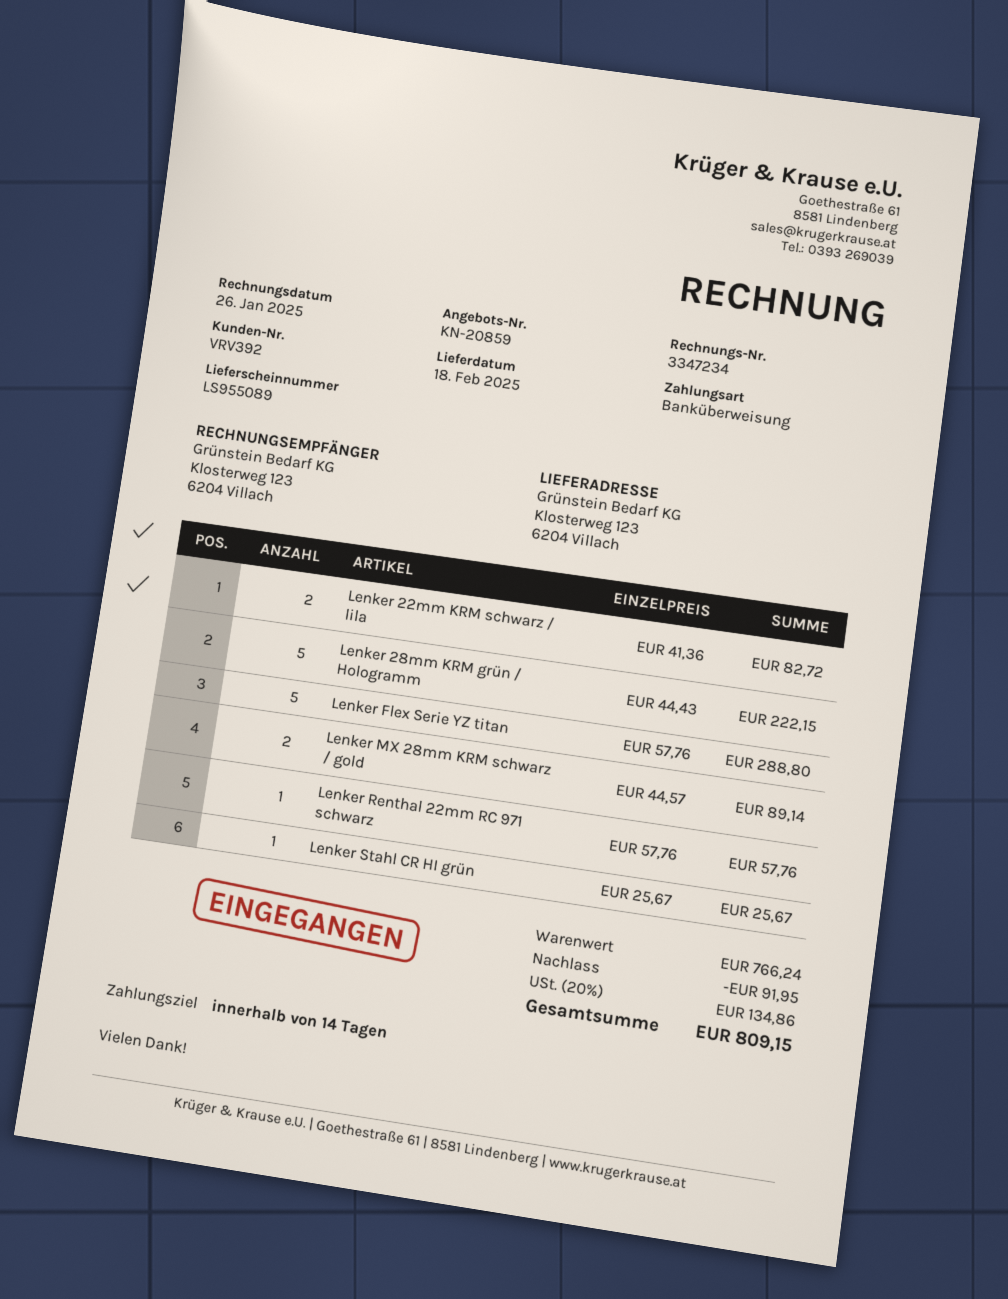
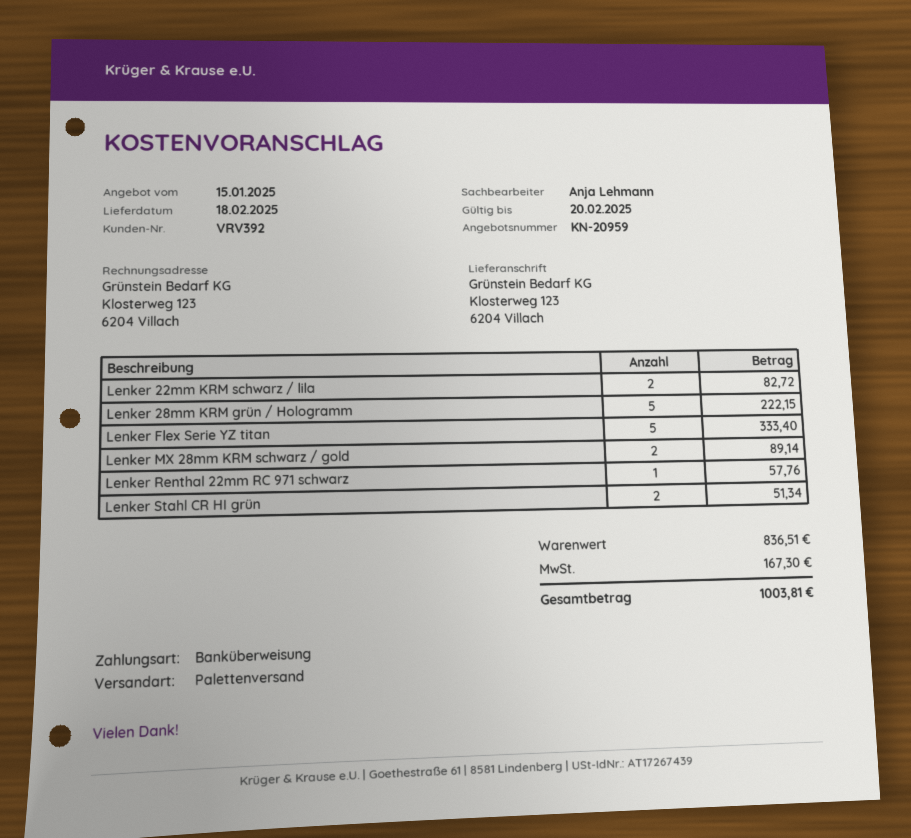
quote number: KN-20859 -> KN-20959
Lenker Flex Serie YZ titan: 5 for 288.80 -> 5 for 333.40
Lenker Stahl CR HI grün: 1 for 25.67 -> 2 for 51.34
subtotal: 766.24 -> 836.51
discount: 91.95 -> none
tax: 134.86 -> 167.30
total: 809.15 -> 1003.81

